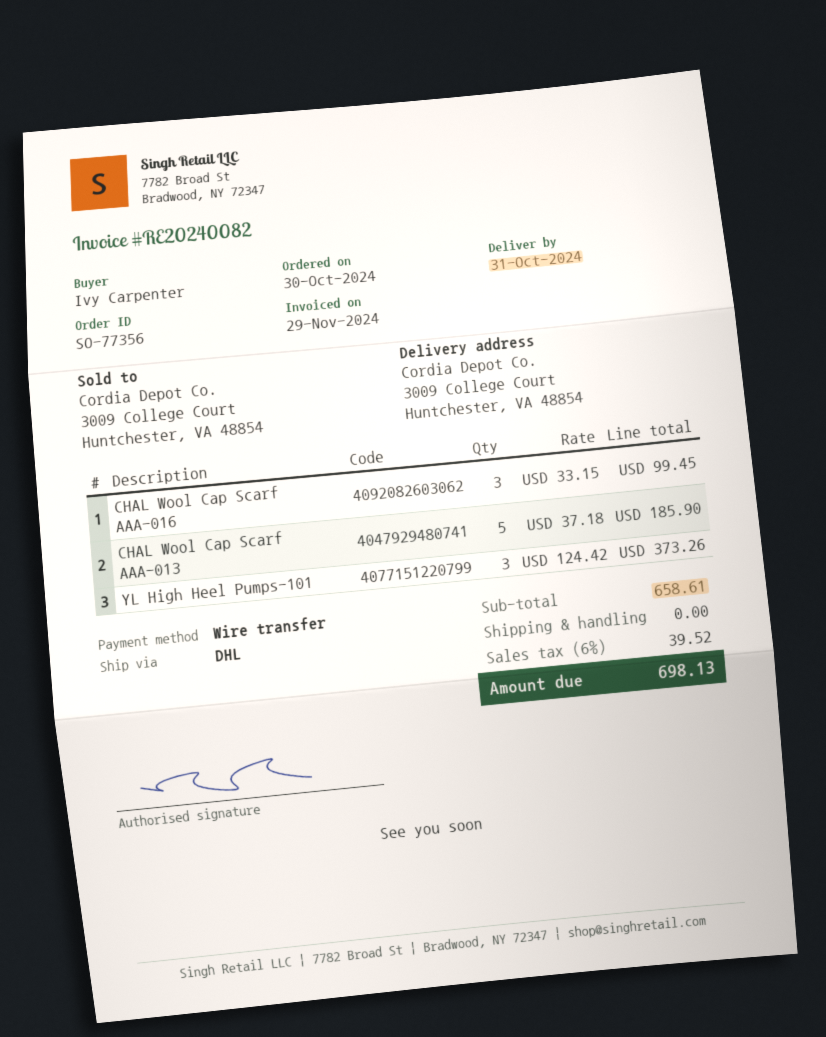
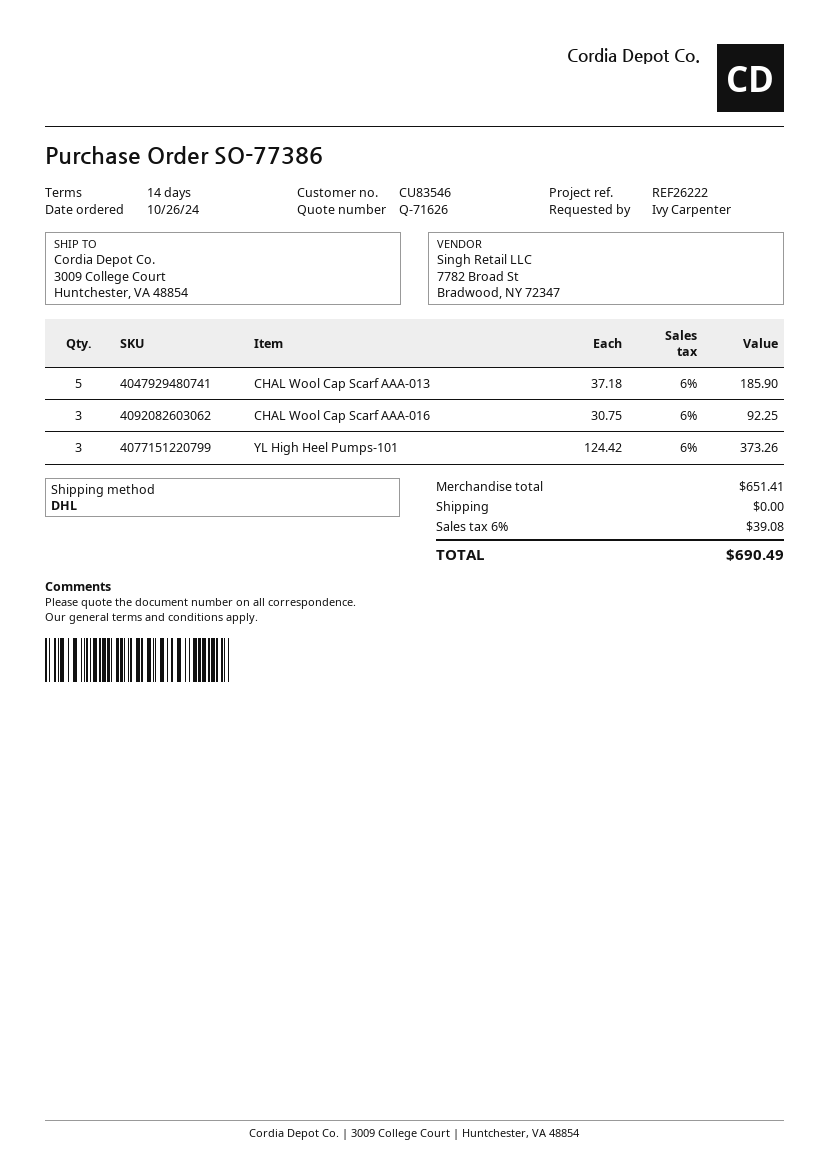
order number: SO-77356 -> SO-77386
order date: 2024-10-30 -> 2024-10-26
CHAL Wool Cap Scarf AAA-016: 3 x 33.15 = 99.45 -> 3 x 30.75 = 92.25
subtotal: 658.61 -> 651.41
tax: 6% = 39.52 -> 6% = 39.08
total: 698.13 -> 690.49

